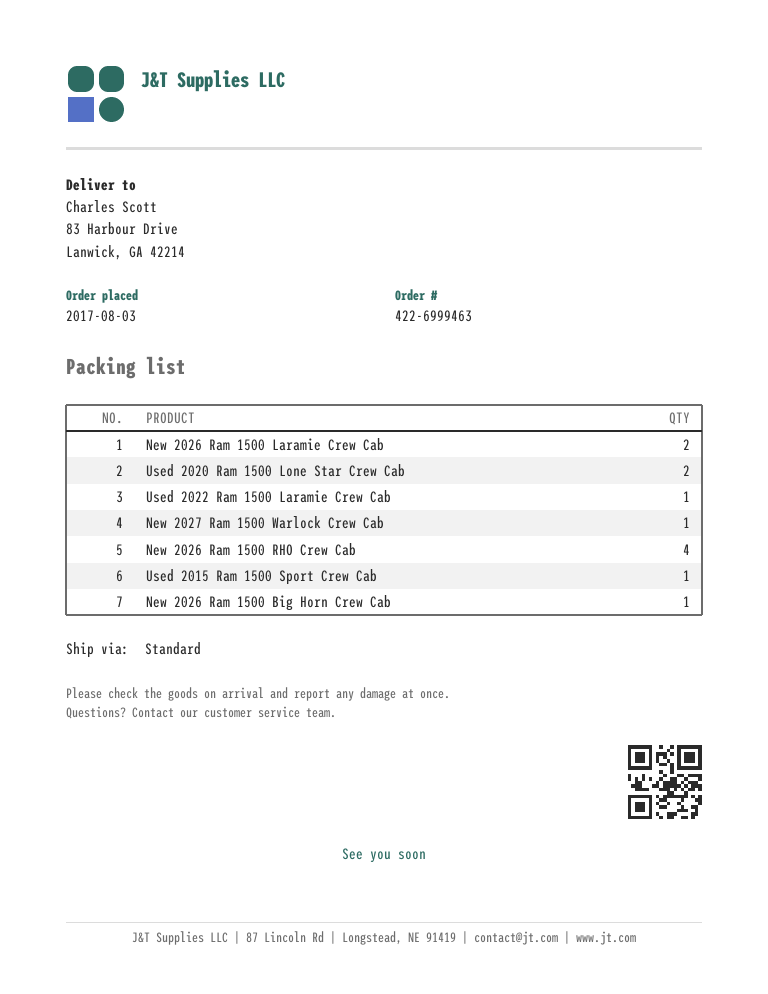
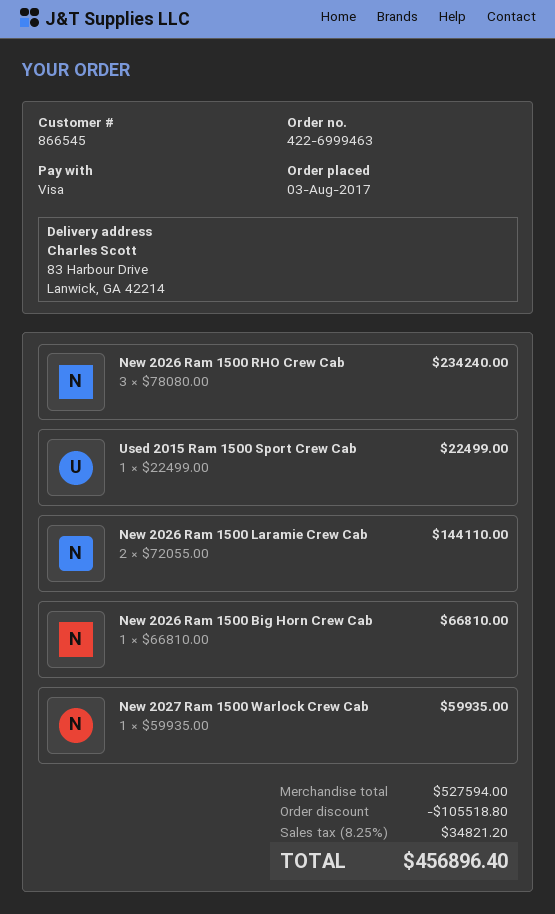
Used 2020 Ram 1500 Lone Star Crew Cab: 2 -> none
Used 2022 Ram 1500 Laramie Crew Cab: 1 -> none
New 2026 Ram 1500 RHO Crew Cab: 4 -> 3

